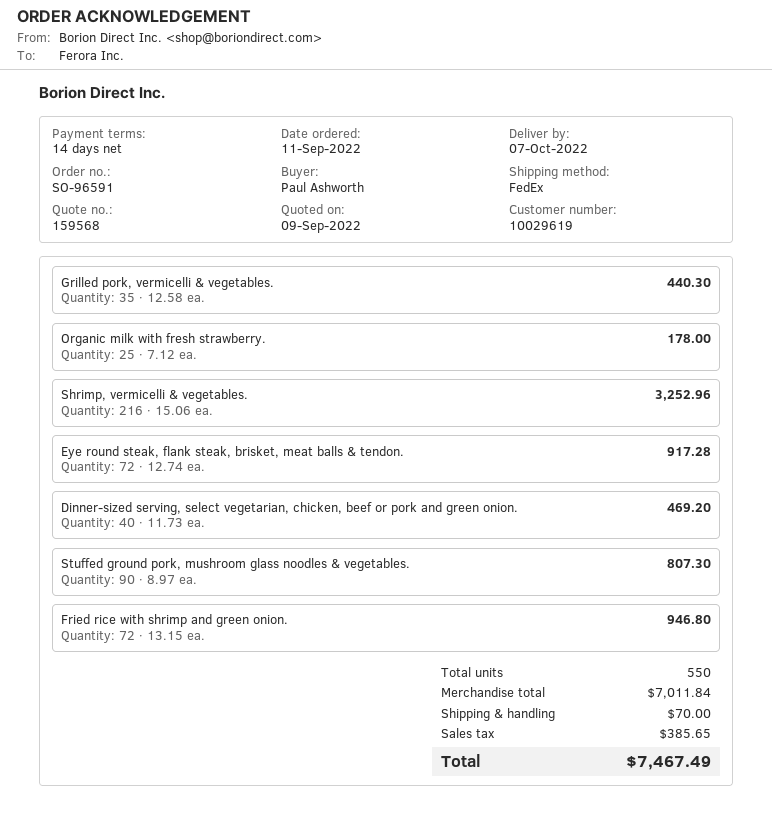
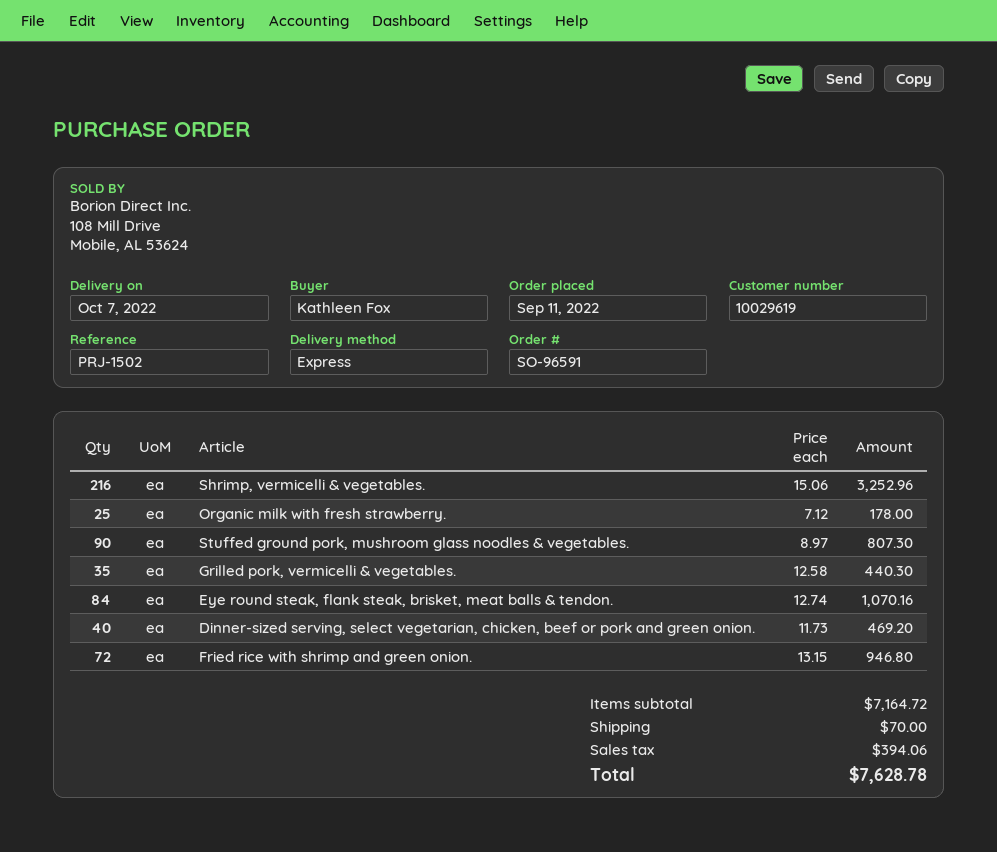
ordered by: Paul Ashworth -> Kathleen Fox
shipping method: FedEx -> express
Eye round steak, flank steak, brisket, meat balls & tendon.: 72 x 12.74 = 917.28 -> 84 x 12.74 = 1070.16
subtotal: 7011.84 -> 7164.72
tax: 385.65 -> 394.06
total: 7467.49 -> 7628.78

